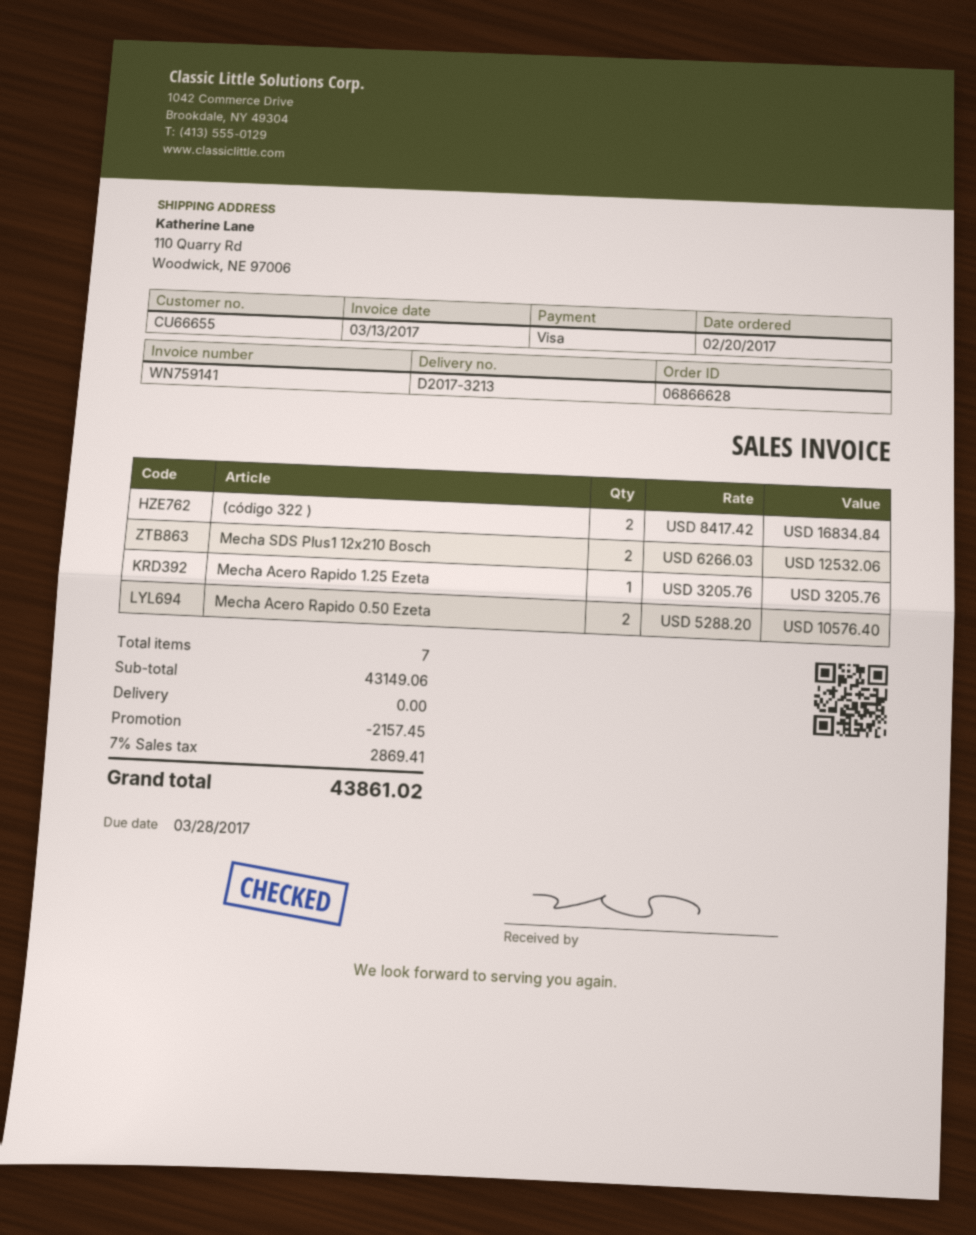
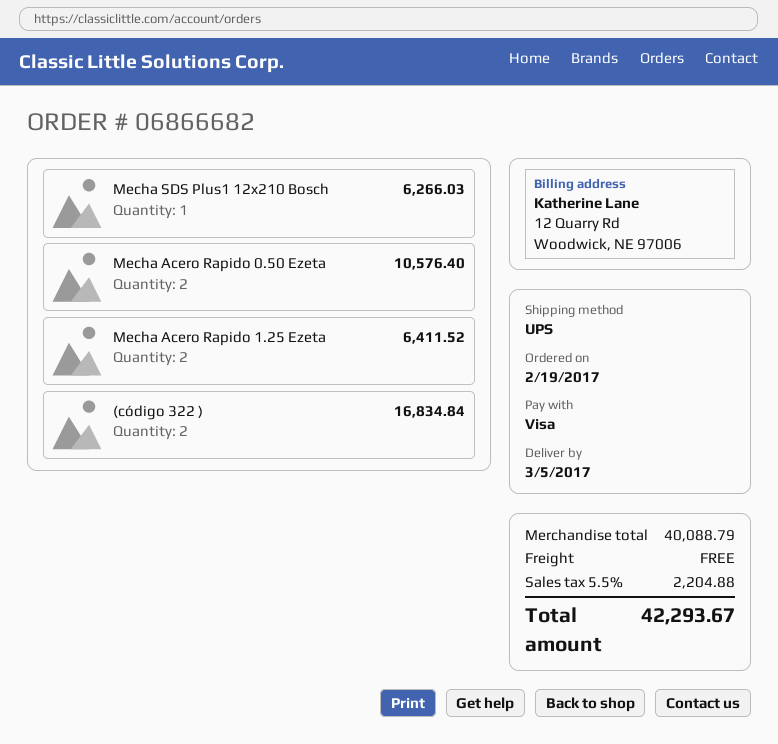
order number: 06866628 -> 06866682
order date: 2017-02-20 -> 2017-02-19
Mecha SDS Plus1 12x210 Bosch: 2 for 12532.06 -> 1 for 6266.03
Mecha Acero Rapido 1.25 Ezeta: 1 for 3205.76 -> 2 for 6411.52
subtotal: 43149.06 -> 40088.79
discount: 2157.45 -> none
tax: 7% = 2869.41 -> 5.5% = 2204.88
total: 43861.02 -> 42293.67

